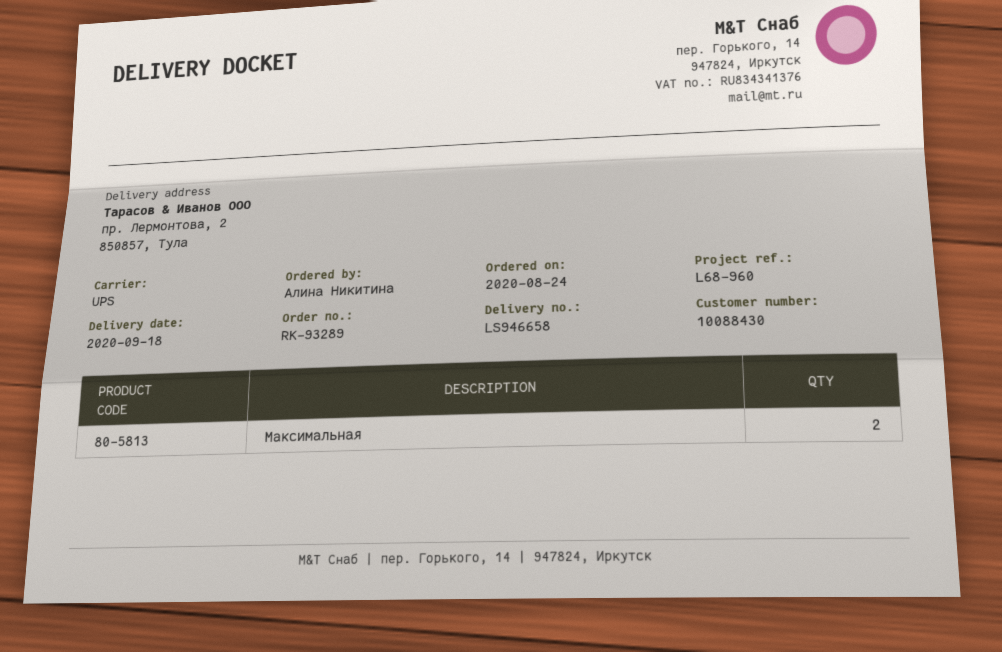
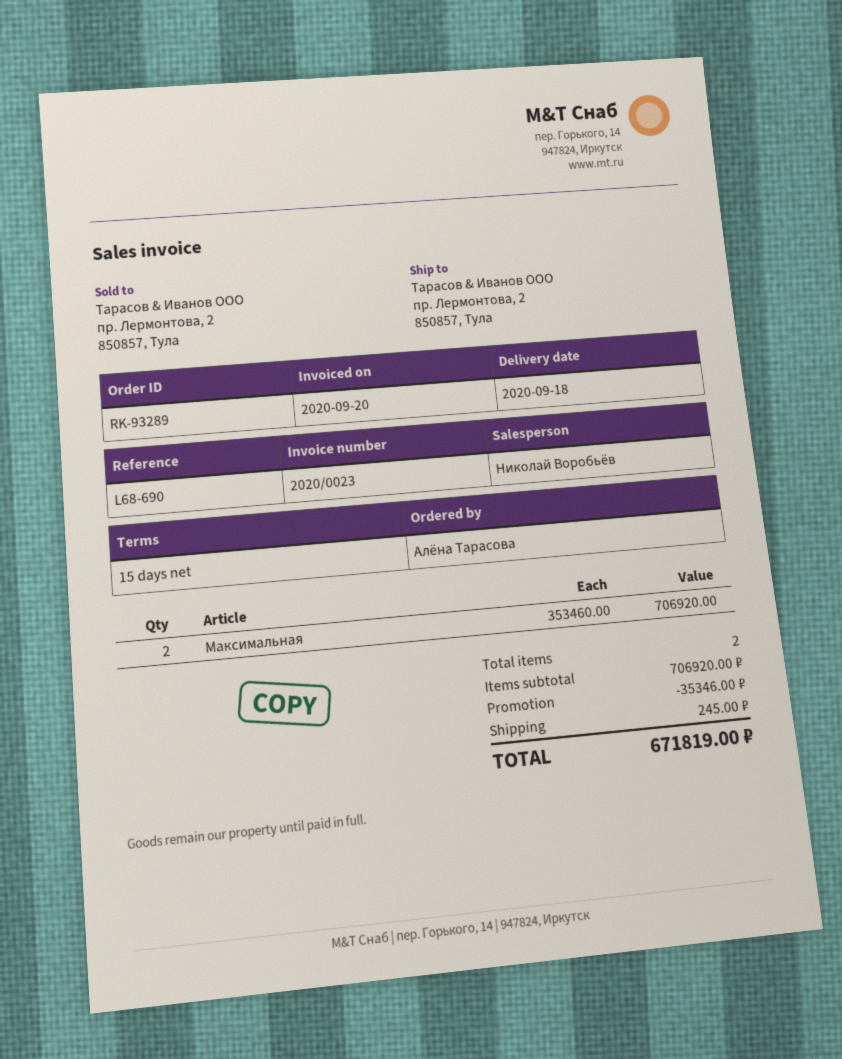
reference: L68-960 -> L68-690
ordered by: Алина Никитина -> Алёна Тарасова

